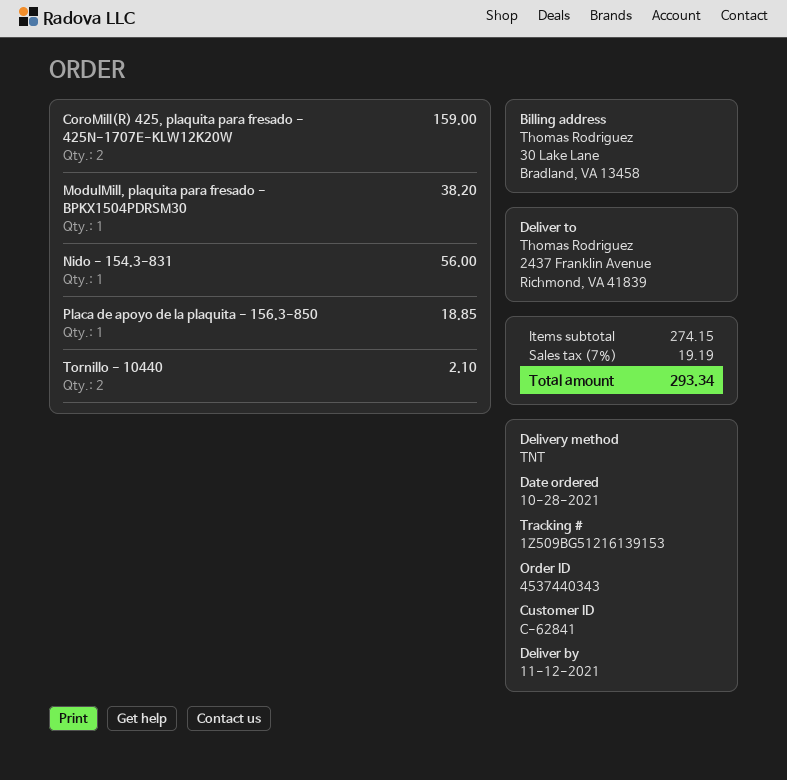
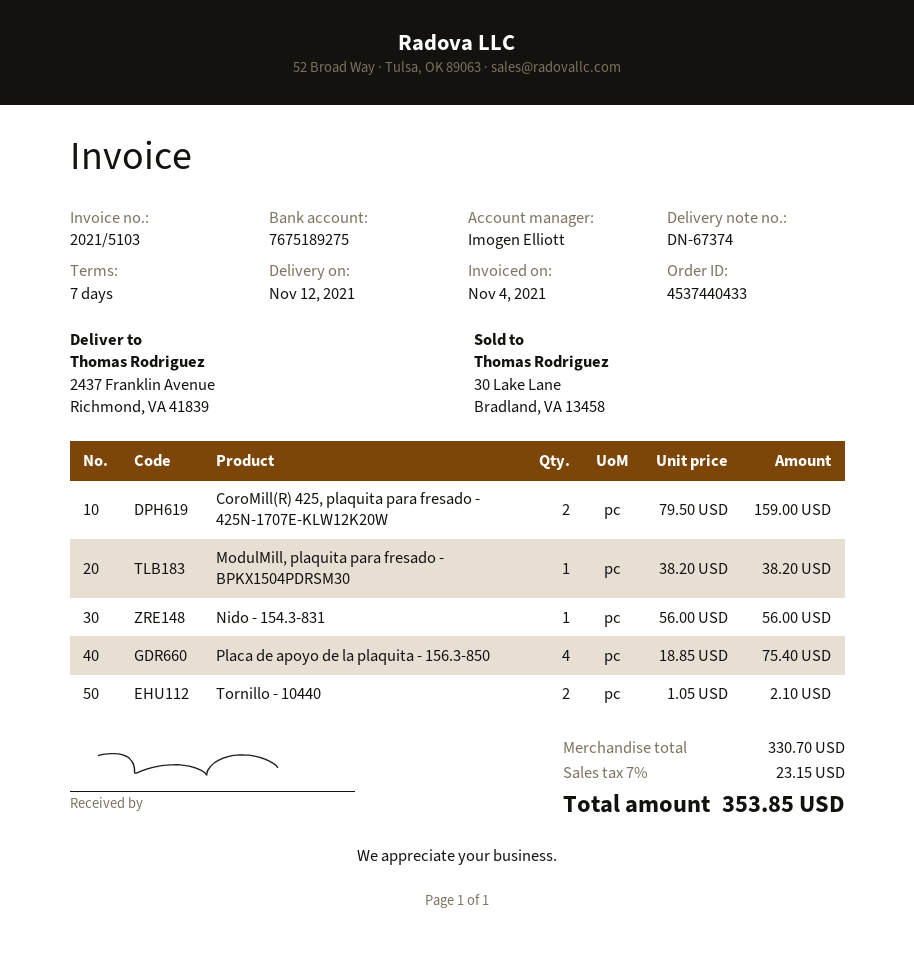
order number: 4537440343 -> 4537440433
Placa de apoyo de la plaquita - 156.3-850: 1 for 18.85 -> 4 for 75.40
subtotal: 274.15 -> 330.70
tax: 7% = 19.19 -> 7% = 23.15
total: 293.34 -> 353.85

